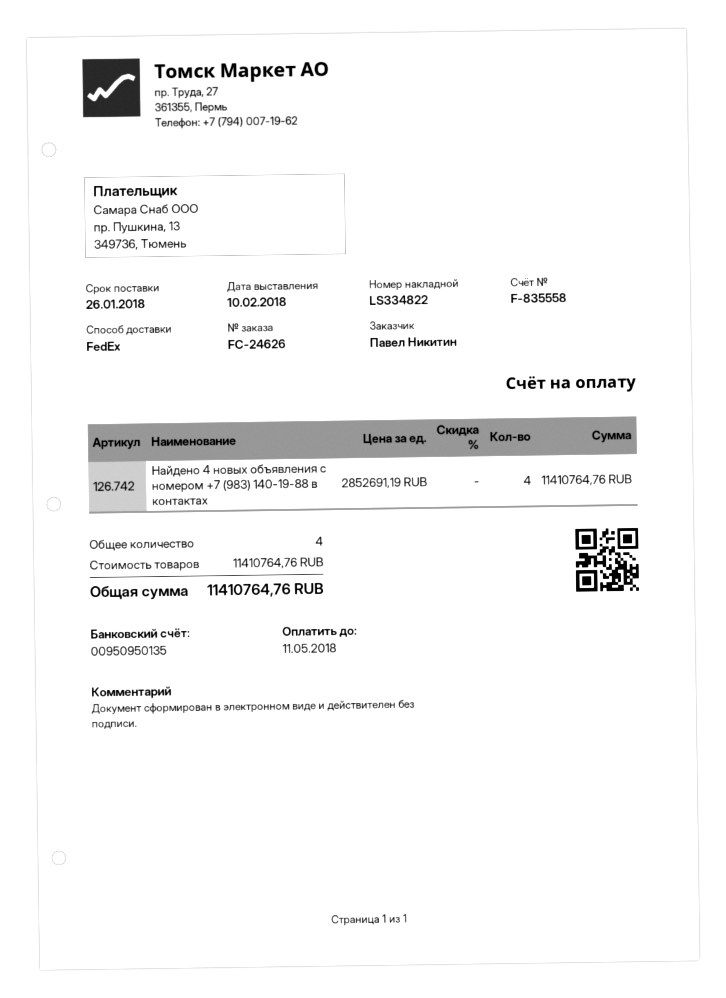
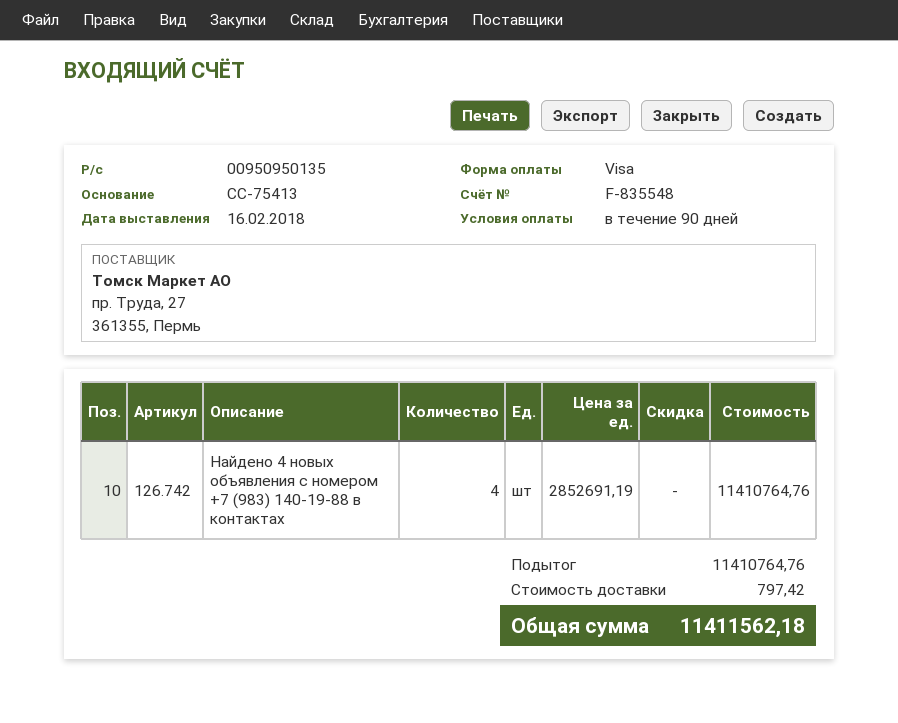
invoice number: F-835558 -> F-835548
invoice date: 2018-02-10 -> 2018-02-16
shipping: none -> 797.42
total: 11410764.76 -> 11411562.18

